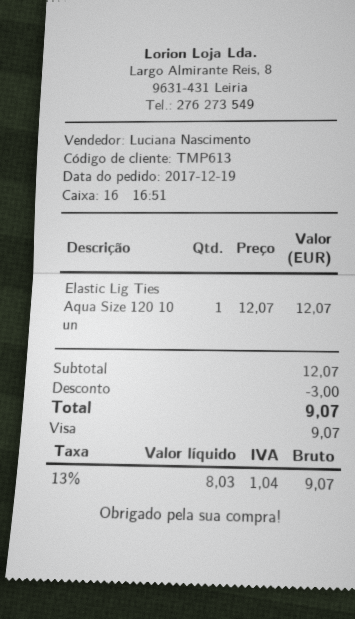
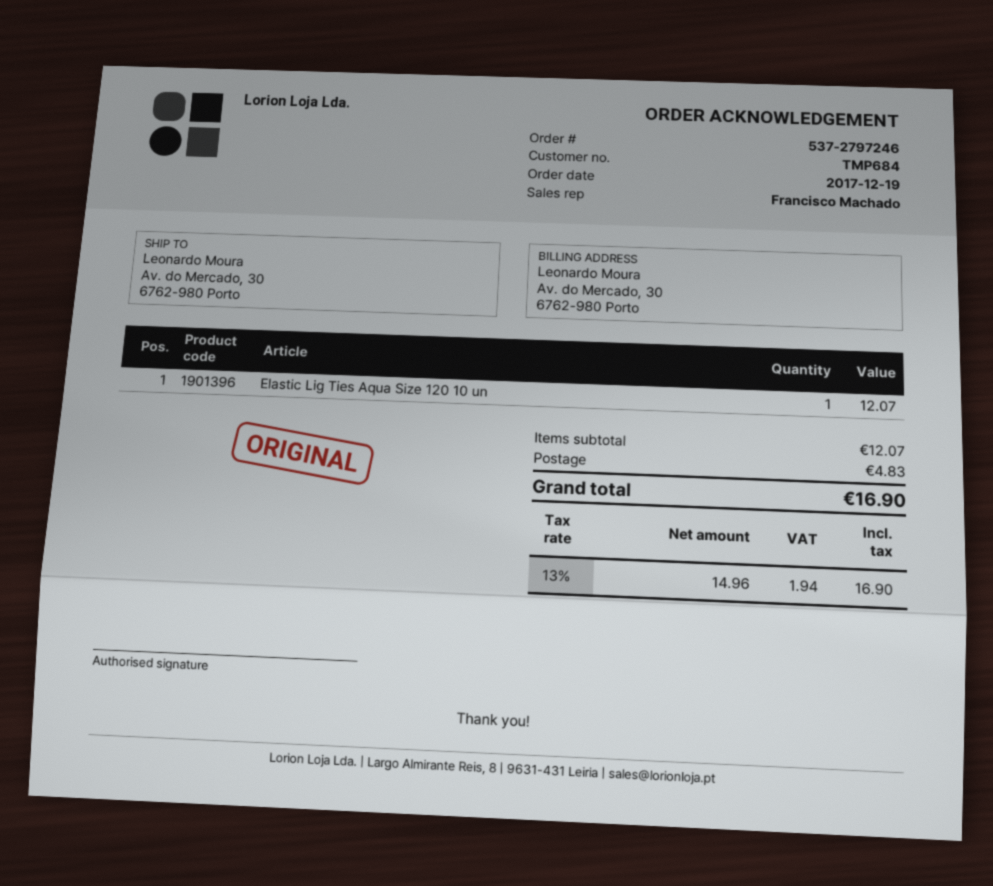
customer number: TMP613 -> TMP684
sales rep: Luciana Nascimento -> Francisco Machado
discount: 3.00 -> none
shipping: none -> 4.83
net: 8.03 -> 14.96
tax: 13% = 1.04 -> 13% = 1.94
total: 9.07 -> 16.90

